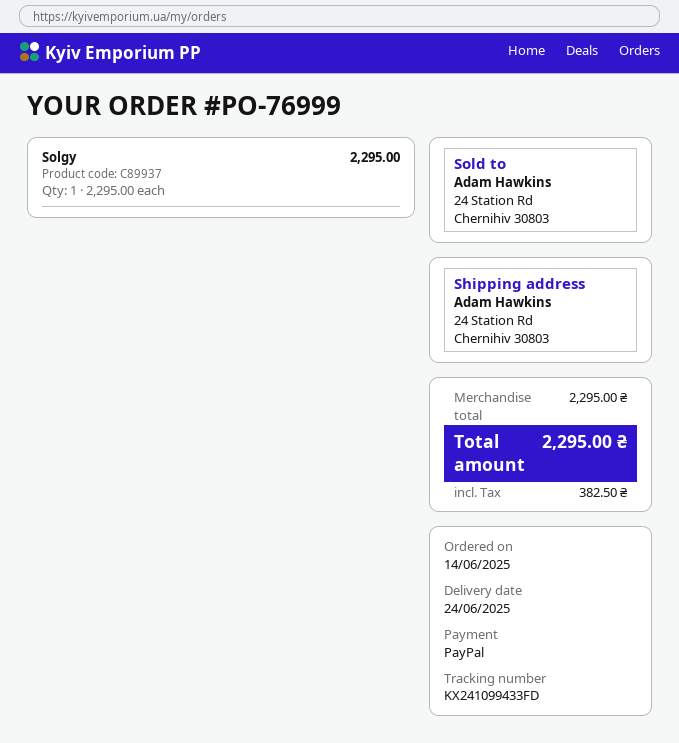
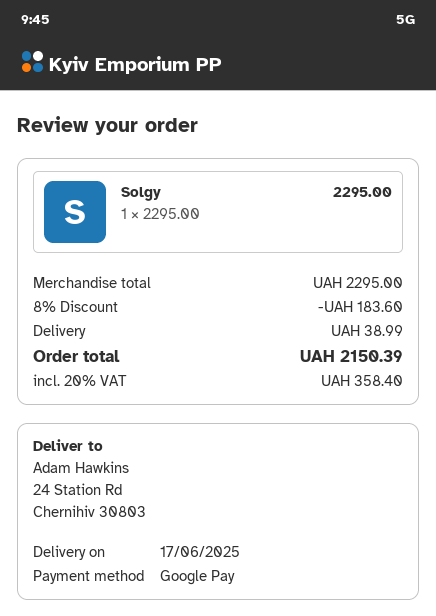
delivery date: 2025-06-24 -> 2025-06-17
payment method: PayPal -> Google Pay
discount: none -> 8% = 183.60
shipping: none -> 38.99
tax: 382.50 -> 358.40
total: 2295.00 -> 2150.39

